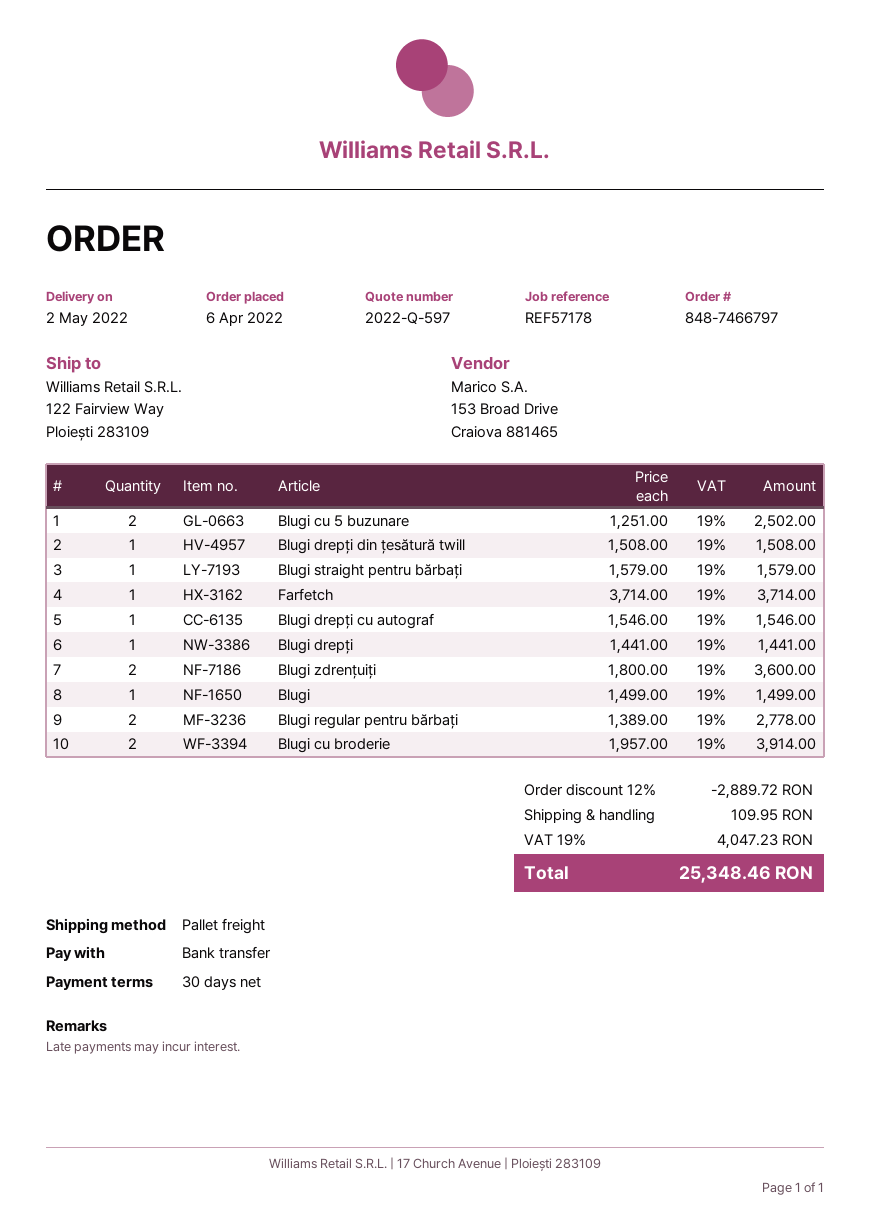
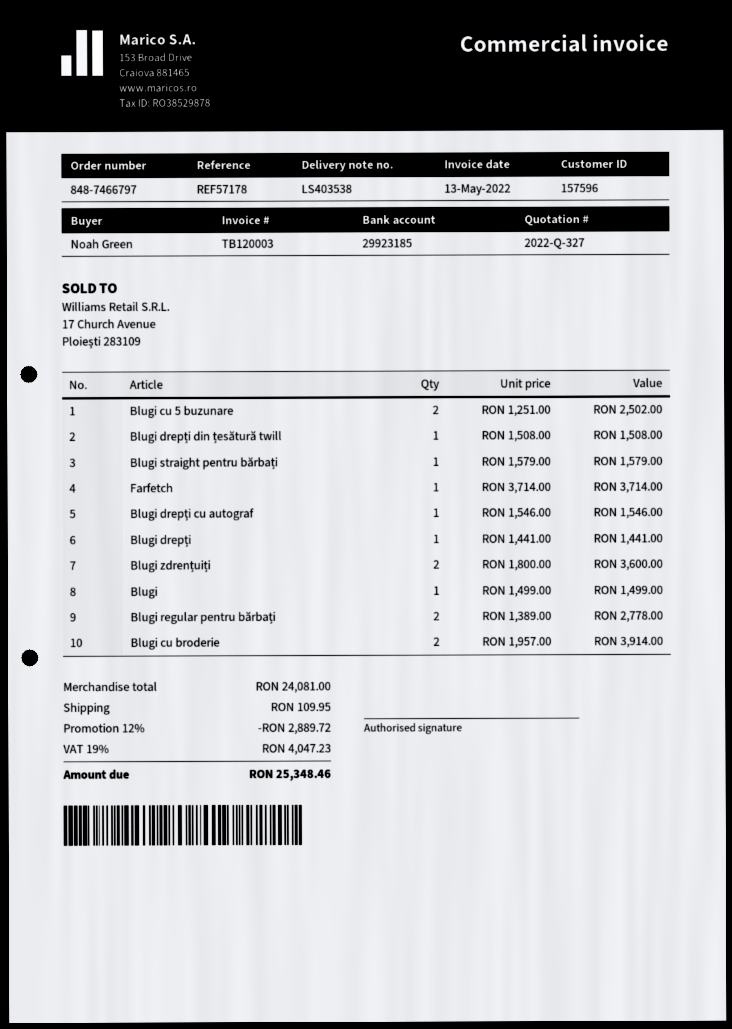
quote number: 2022-Q-597 -> 2022-Q-327

